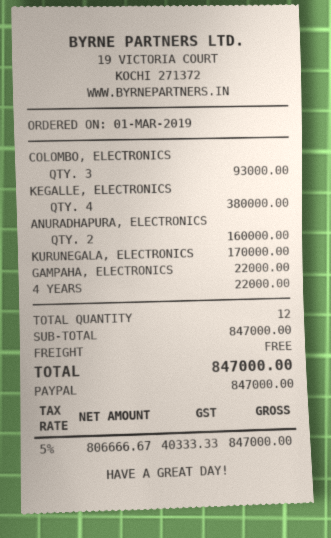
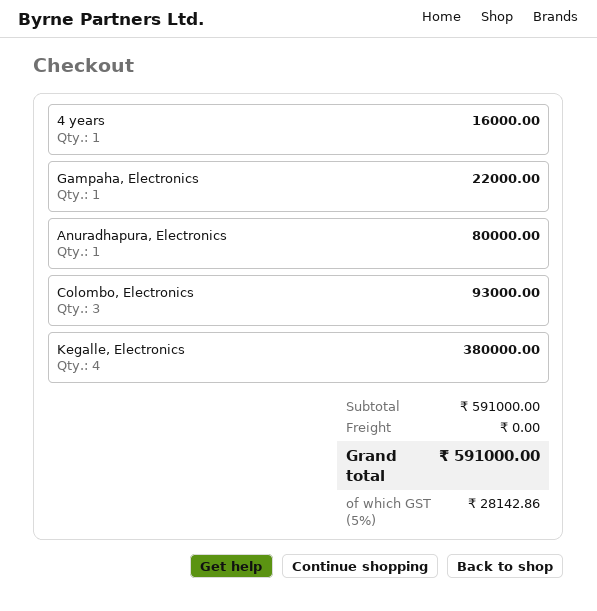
ANURADHAPURA, ELECTRONICS: 2 for 160000.00 -> 1 for 80000.00
KURUNEGALA, ELECTRONICS: 1 for 170000.00 -> none
4 YEARS: 1 for 22000.00 -> 1 for 16000.00
subtotal: 847000.00 -> 591000.00
tax: 5% = 40333.33 -> 5% = 28142.86
total: 847000.00 -> 591000.00

